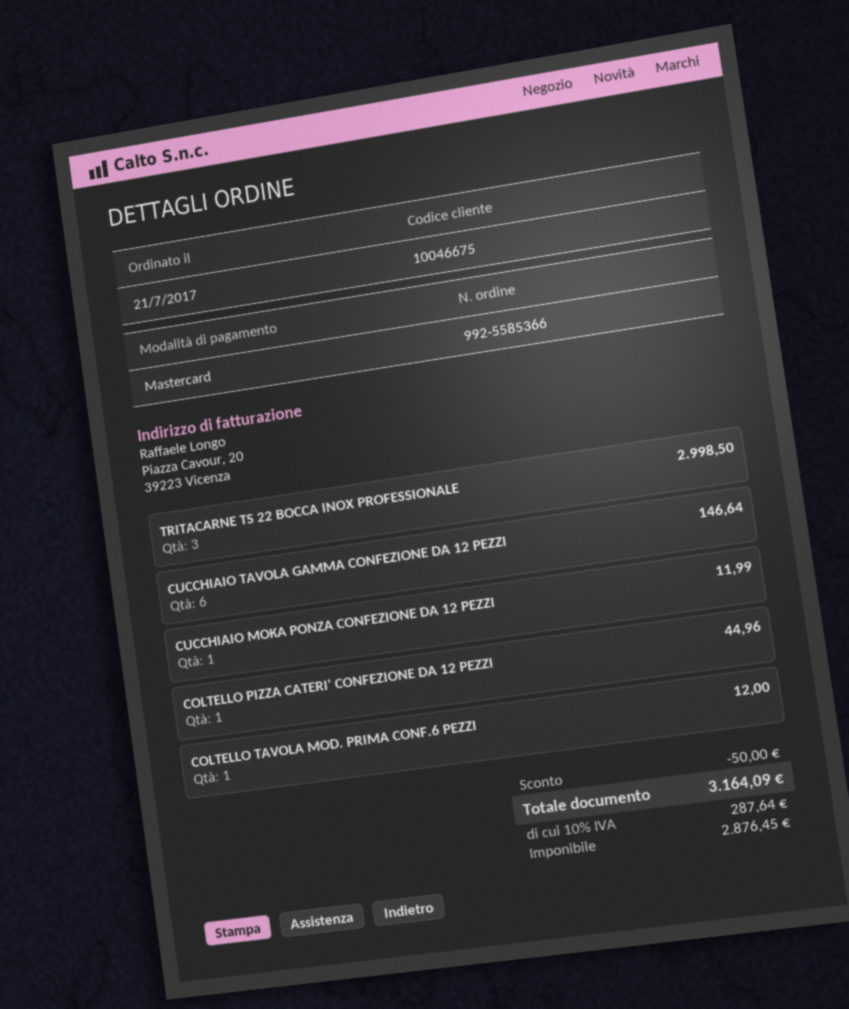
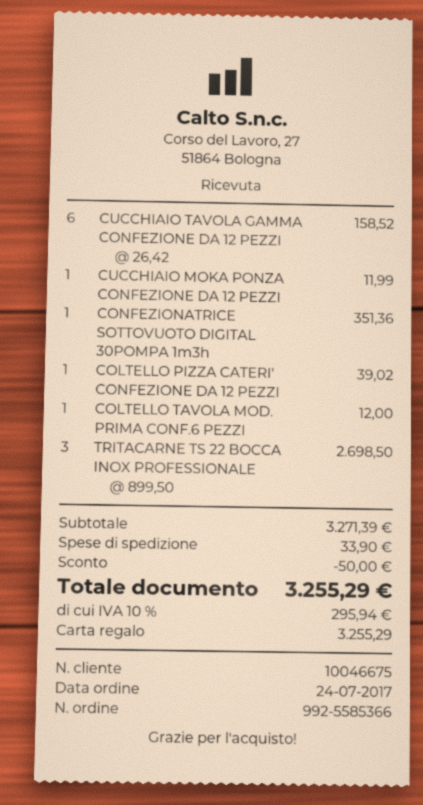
order date: 2017-07-21 -> 2017-07-24
payment method: Mastercard -> gift card
TRITACARNE TS 22 BOCCA INOX PROFESSIONALE: 3 for 2998.50 -> 3 for 2698.50
CUCCHIAIO TAVOLA GAMMA CONFEZIONE DA 12 PEZZI: 6 for 146.64 -> 6 for 158.52
COLTELLO PIZZA CATERI' CONFEZIONE DA 12 PEZZI: 1 for 44.96 -> 1 for 39.02
CONFEZIONATRICE SOTTOVUOTO DIGITAL 30POMPA 1m3h: none -> 1 for 351.36
shipping: none -> 33.90
tax: 10% = 287.64 -> 10% = 295.94
total: 3164.09 -> 3255.29

